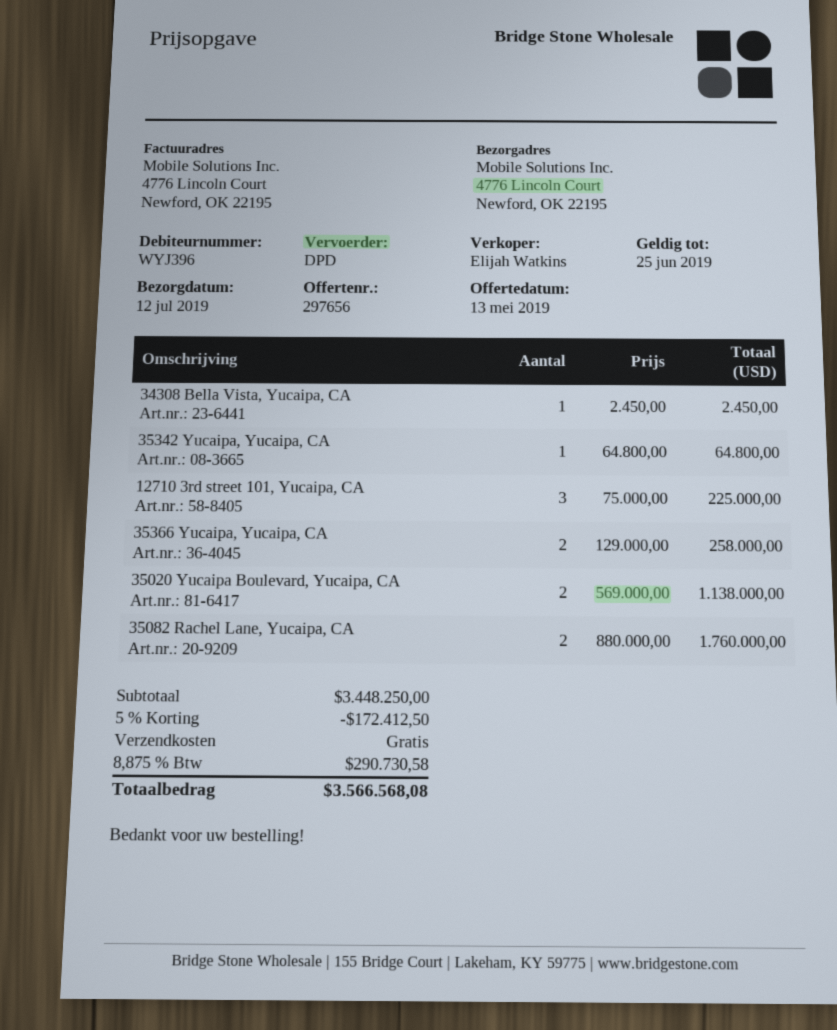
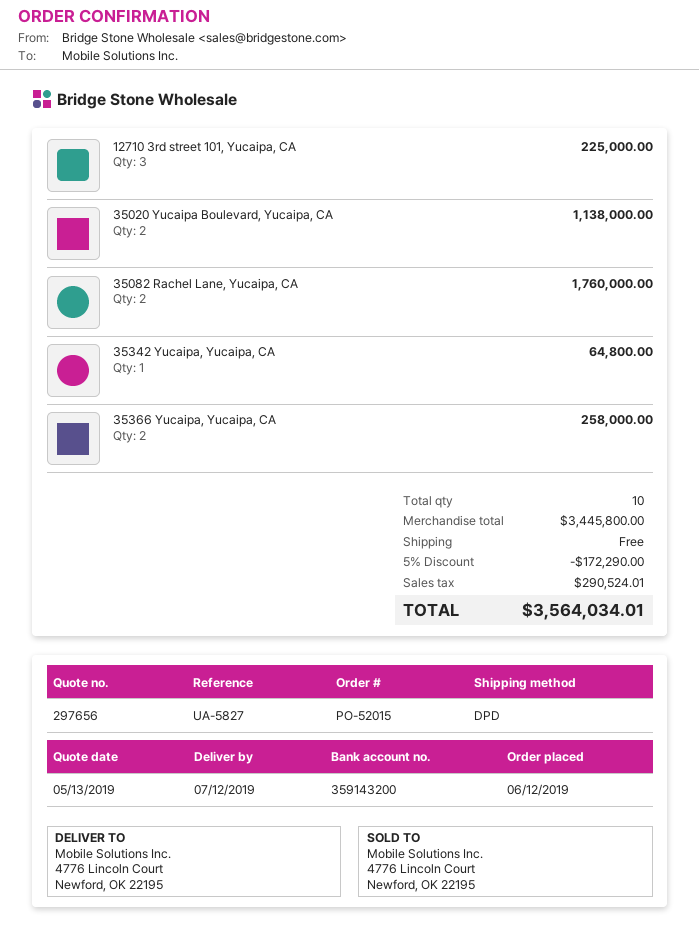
34308 Bella Vista, Yucaipa, CA: 1 for 2450.00 -> none
subtotal: 3448250.00 -> 3445800.00
discount: 5% = 172412.50 -> 5% = 172290.00
tax: 290730.58 -> 290524.01
total: 3566568.08 -> 3564034.01

